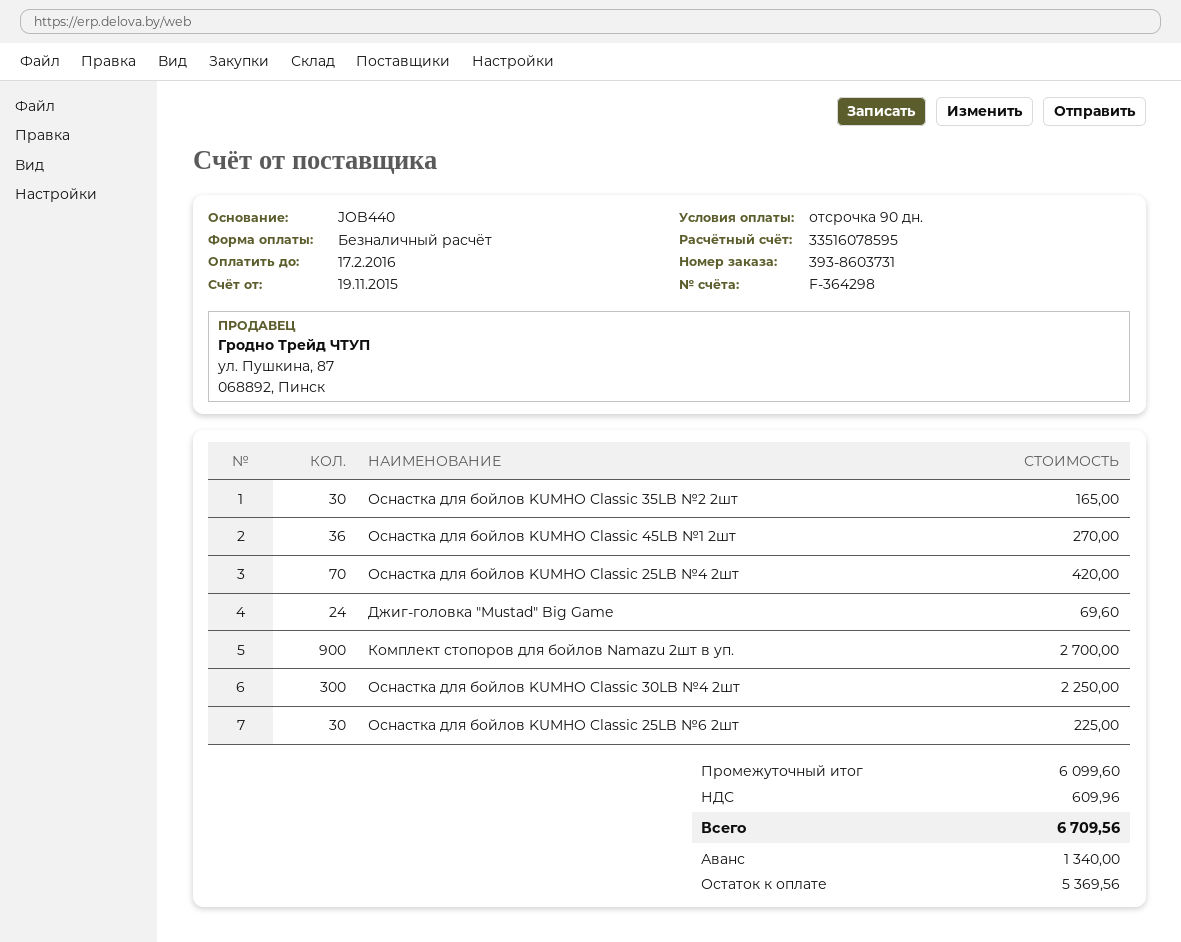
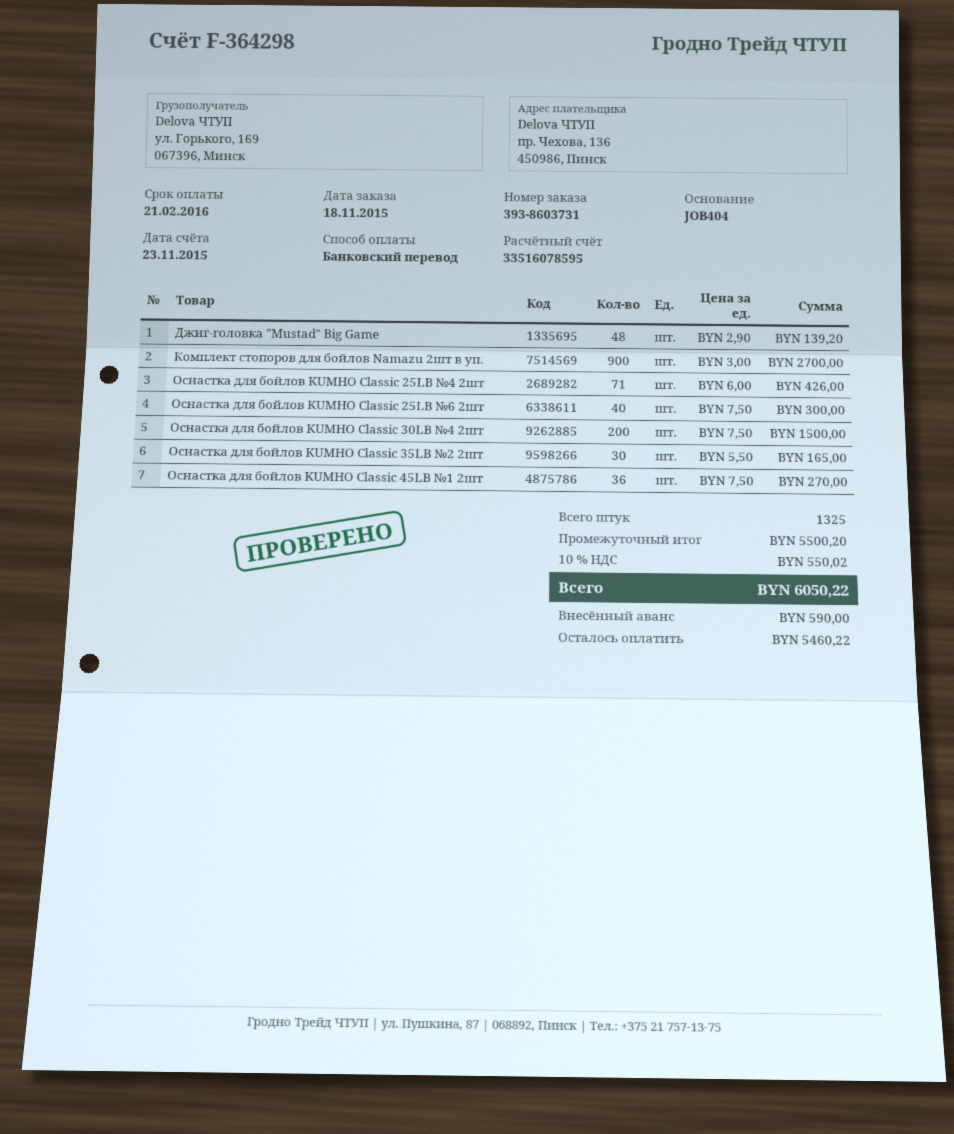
invoice date: 2015-11-19 -> 2015-11-23
due date: 2016-02-17 -> 2016-02-21
reference: JOB440 -> JOB404
Оснастка для бойлов KUMHO Classic 25LB №4 2шт: 70 for 420.00 -> 71 for 426.00
Джиг-головка "Mustad" Big Game: 24 for 69.60 -> 48 for 139.20
Оснастка для бойлов KUMHO Classic 30LB №4 2шт: 300 for 2250.00 -> 200 for 1500.00
Оснастка для бойлов KUMHO Classic 25LB №6 2шт: 30 for 225.00 -> 40 for 300.00
subtotal: 6099.60 -> 5500.20
tax: 609.96 -> 550.02
total: 6709.56 -> 6050.22
deposit: 1340.00 -> 590.00
balance: 5369.56 -> 5460.22

